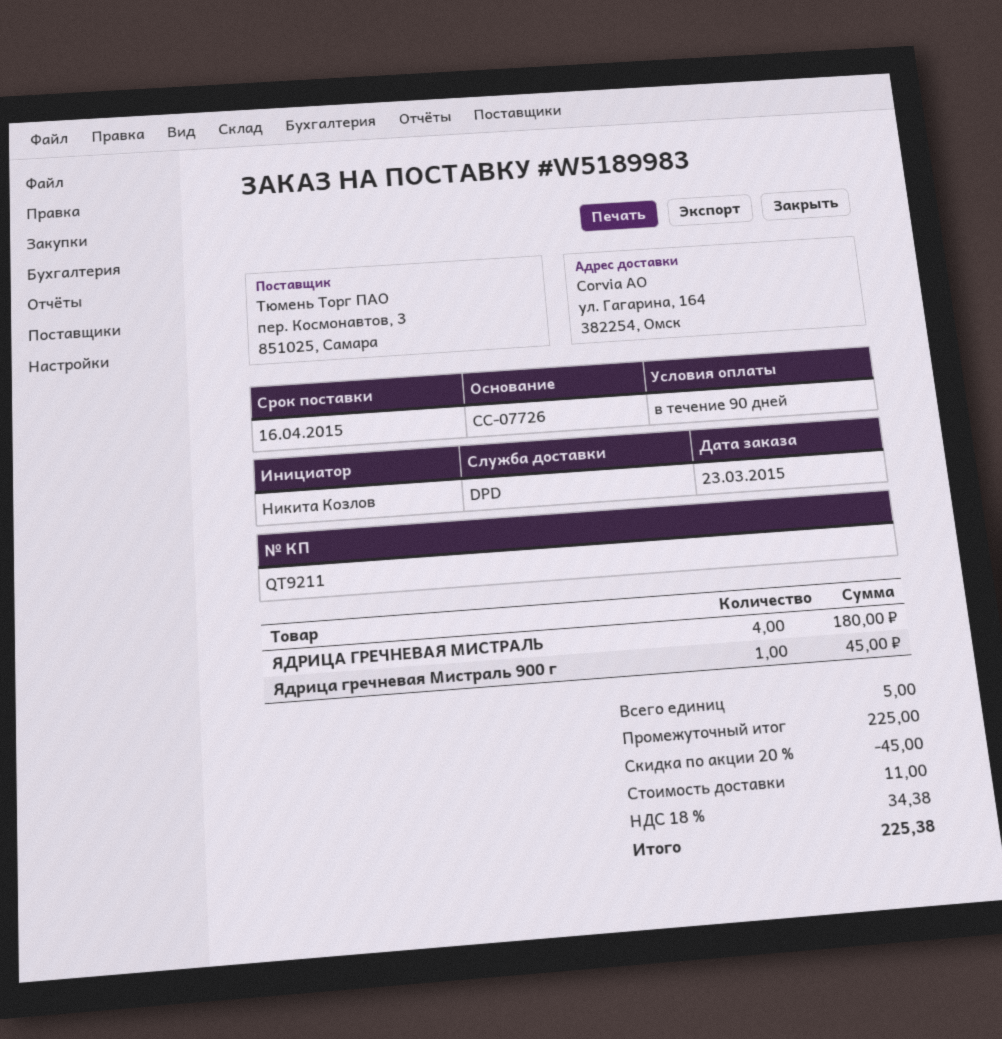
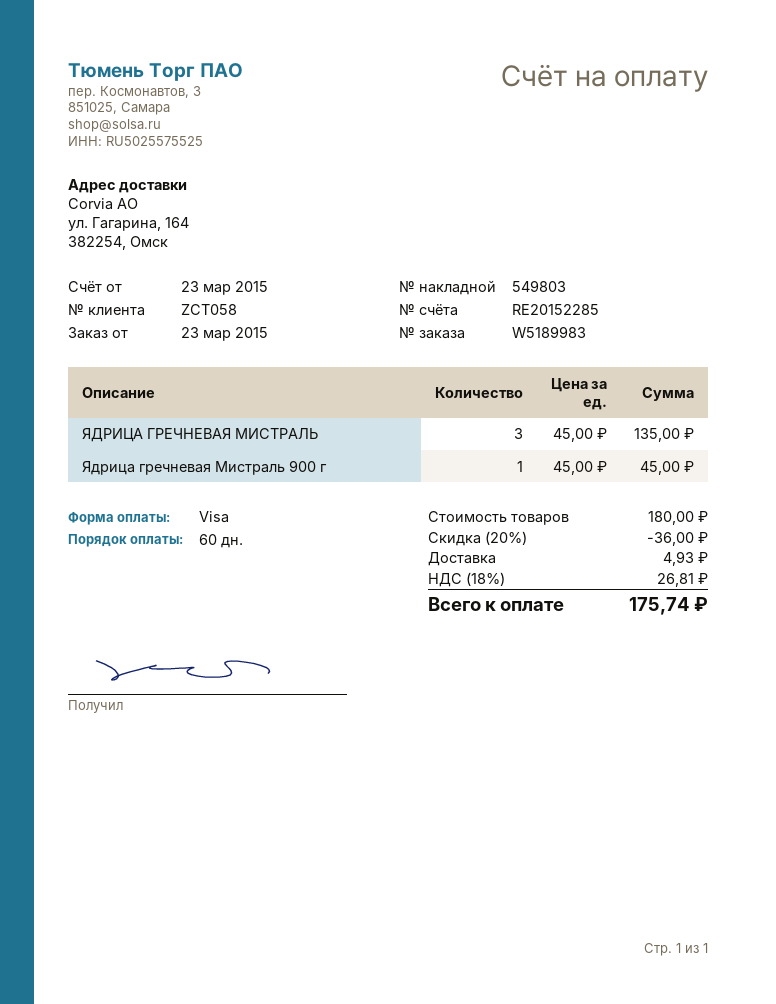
payment terms: 90 days -> 60 days
ЯДРИЦА ГРЕЧНЕВАЯ МИСТРАЛЬ: 4 for 180.00 -> 3 for 135.00
subtotal: 225.00 -> 180.00
discount: 20% = 45.00 -> 20% = 36.00
shipping: 11.00 -> 4.93
tax: 18% = 34.38 -> 18% = 26.81
total: 225.38 -> 175.74

